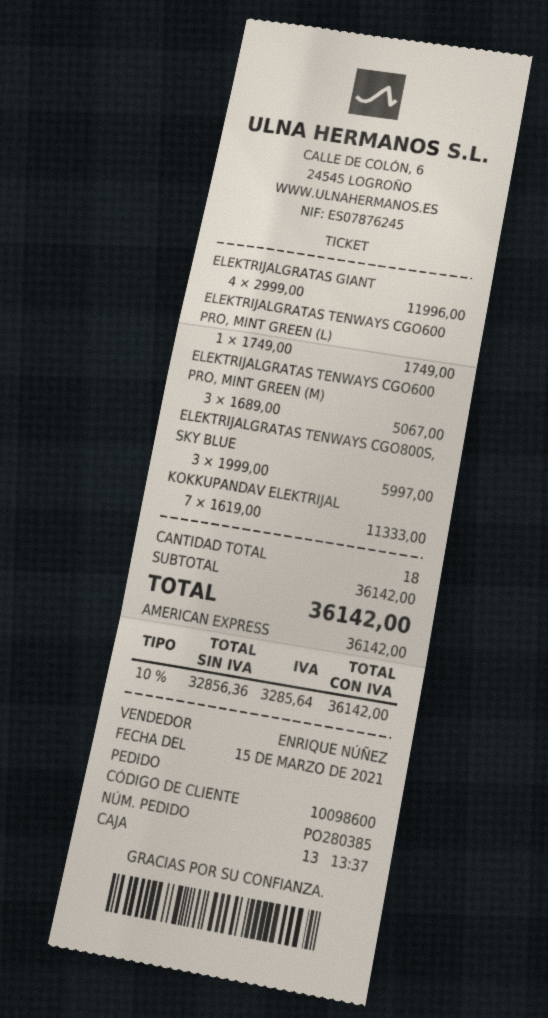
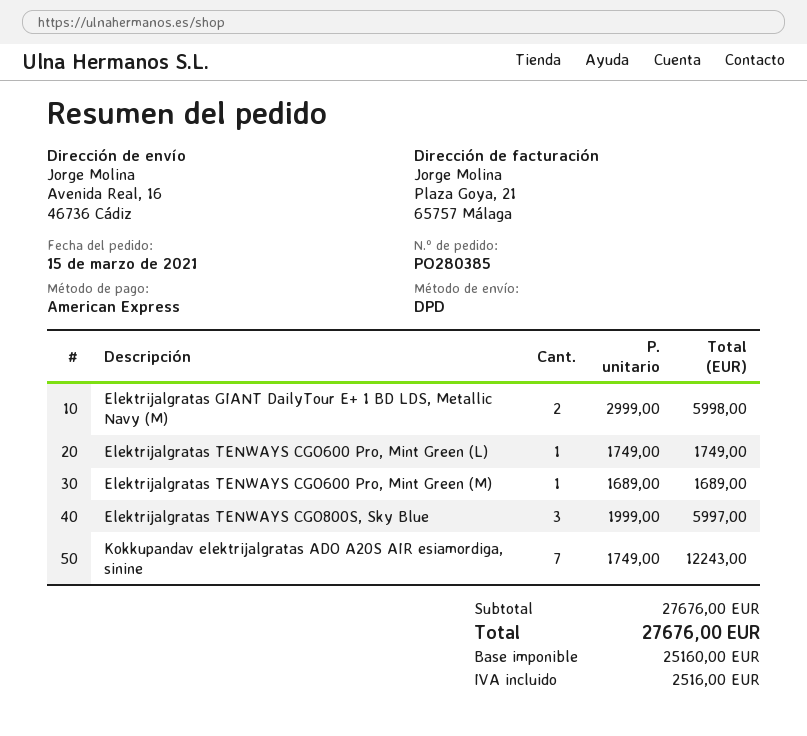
ELEKTRIJALGRATAS GIANT: 4 x 2999.00 = 11996.00 -> 2 x 2999.00 = 5998.00
ELEKTRIJALGRATAS TENWAYS CGO600 PRO, MINT GREEN (M): 3 x 1689.00 = 5067.00 -> 1 x 1689.00 = 1689.00
KOKKUPANDAV ELEKTRIJAL: 7 x 1619.00 = 11333.00 -> 7 x 1749.00 = 12243.00
subtotal: 36142.00 -> 27676.00
net: 32856.36 -> 25160.00
tax: 3285.64 -> 2516.00
total: 36142.00 -> 27676.00

